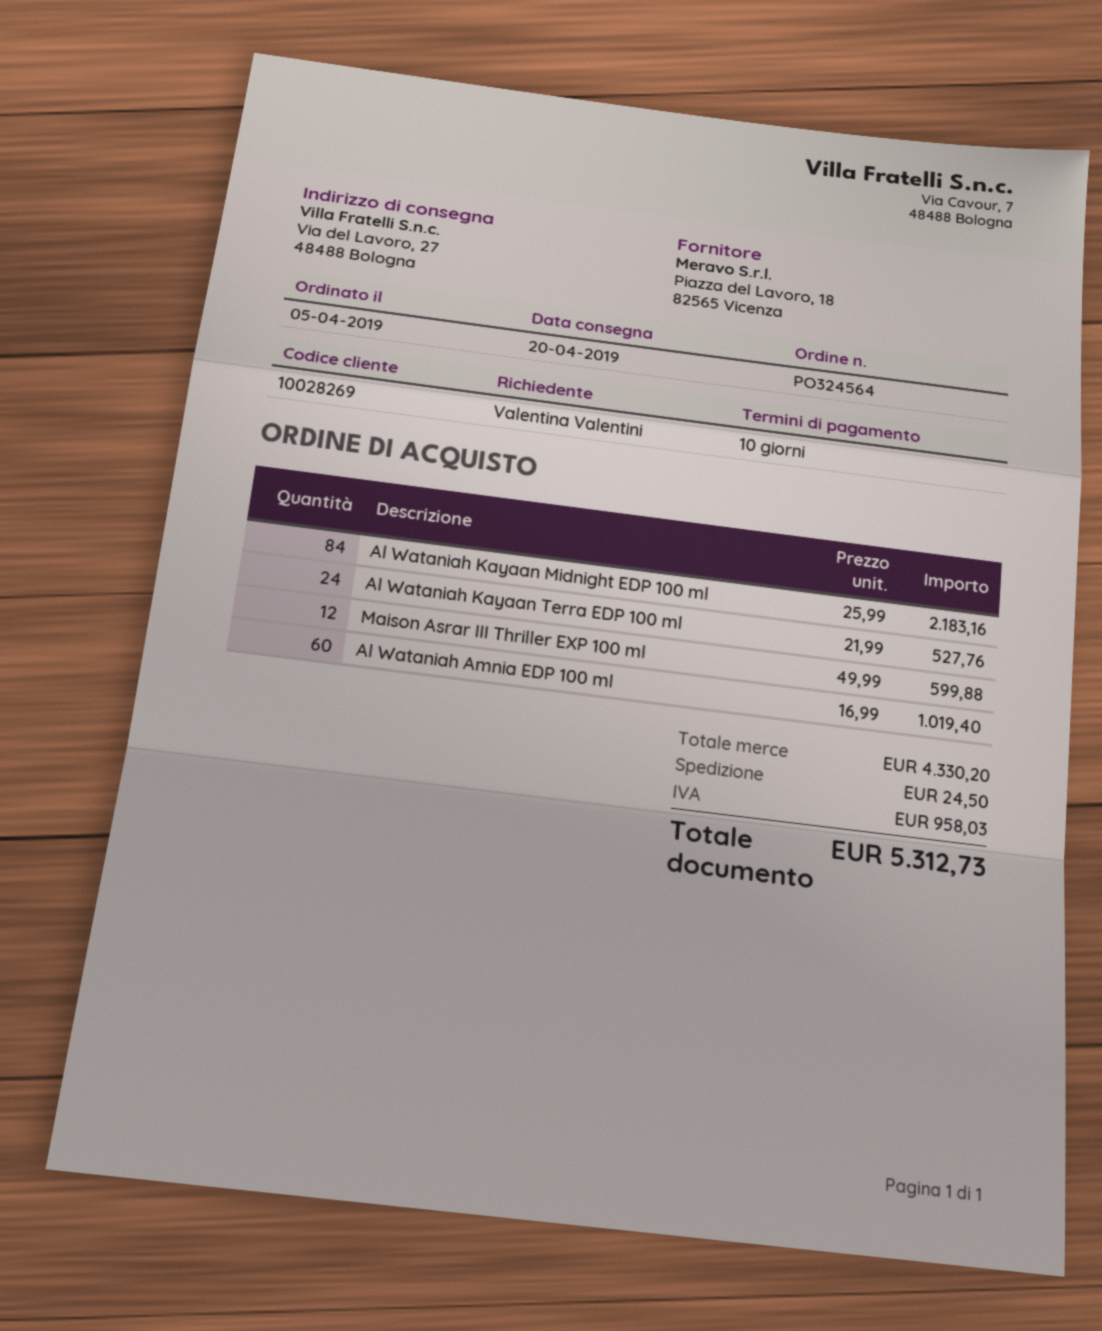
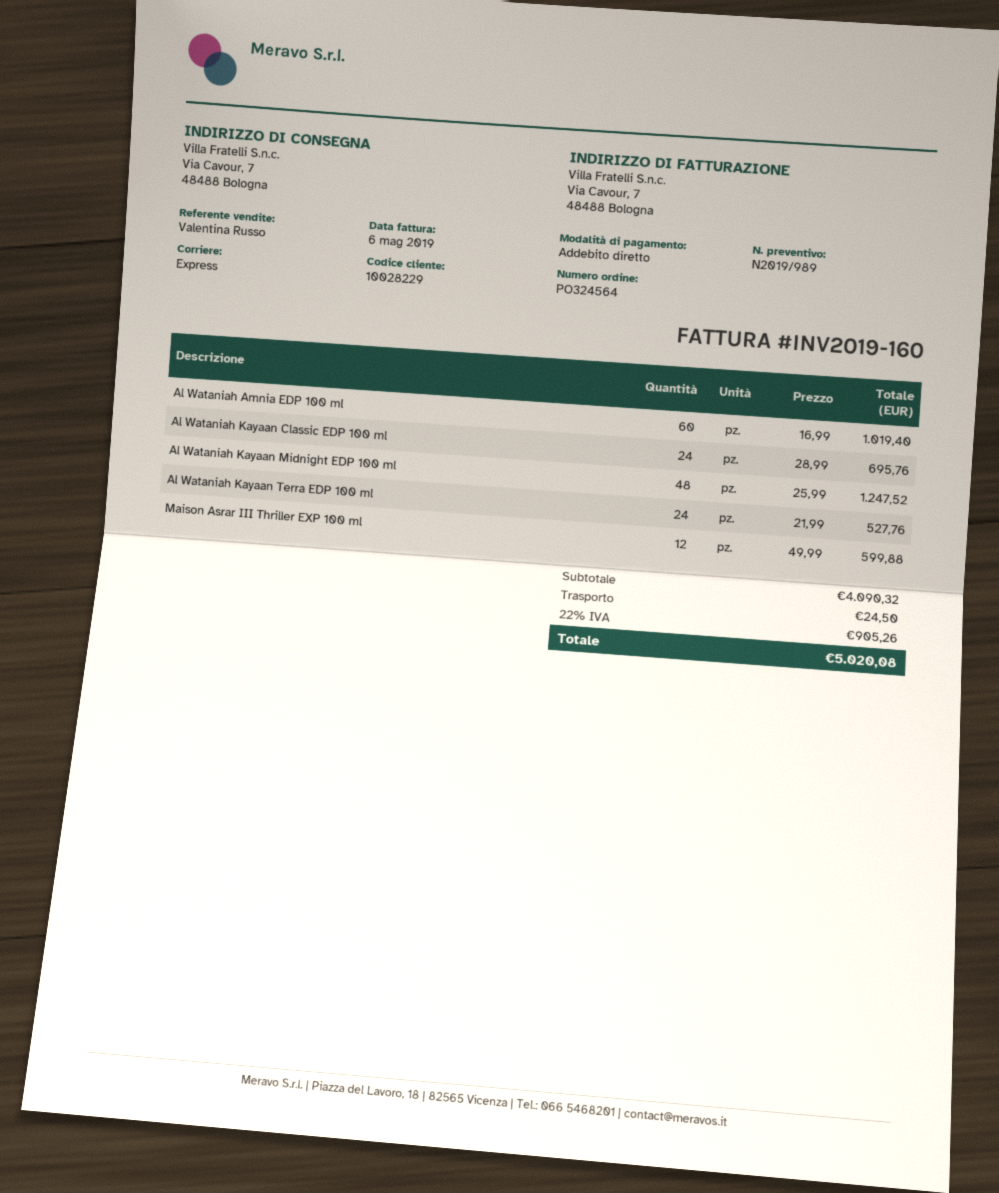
customer number: 10028269 -> 10028229
ship to: Via del Lavoro, 27, 48488 Bologna -> Via Cavour, 7, 48488 Bologna
Al Wataniah Kayaan Midnight EDP 100 ml: 84 x 25.99 = 2183.16 -> 48 x 25.99 = 1247.52
Al Wataniah Kayaan Classic EDP 100 ml: none -> 24 x 28.99 = 695.76
subtotal: 4330.20 -> 4090.32
tax: 958.03 -> 905.26
total: 5312.73 -> 5020.08

